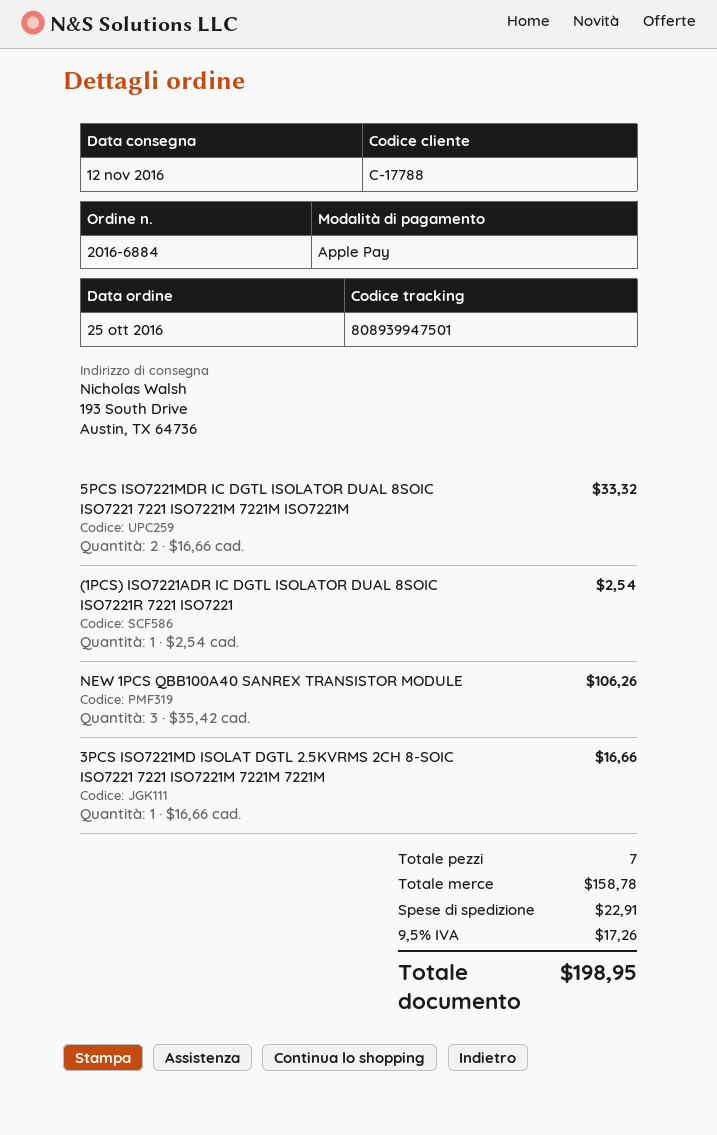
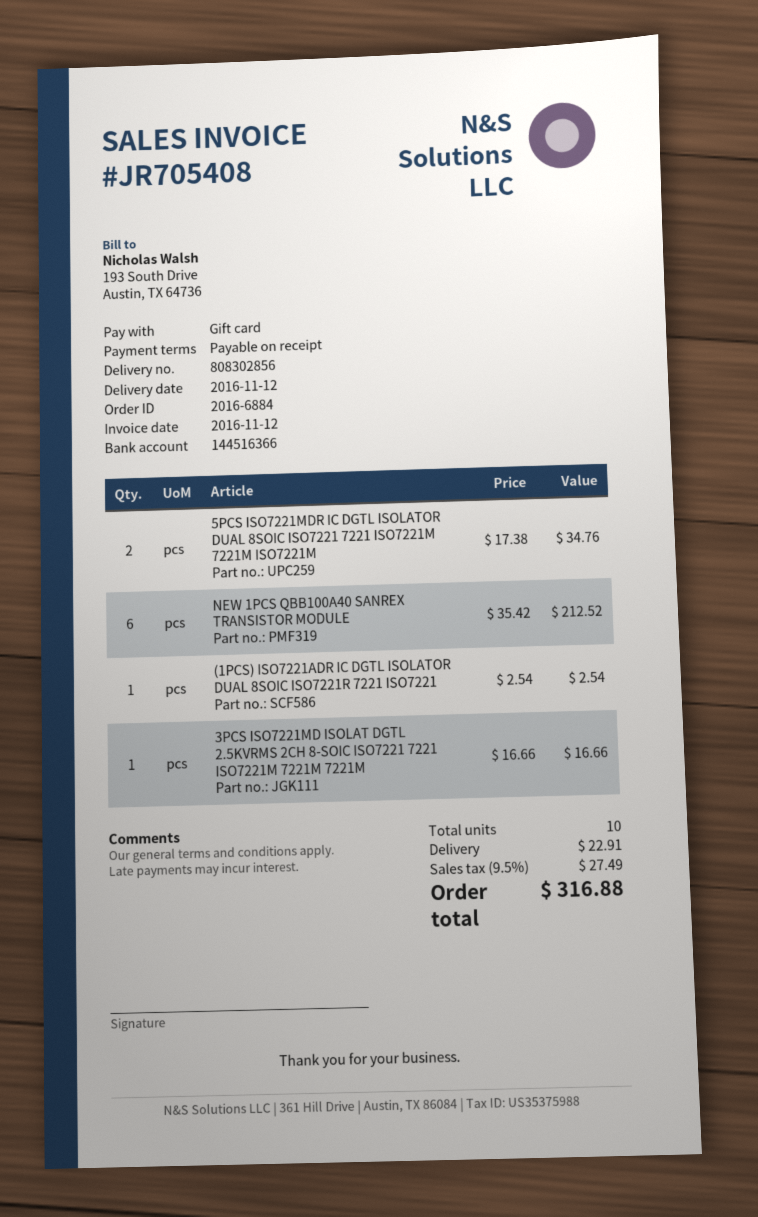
payment method: Apple Pay -> gift card
5PCS ISO7221MDR IC DGTL ISOLATOR DUAL 8SOIC ISO7221 7221 ISO7221M 7221M ISO7221M: 2 x 16.66 = 33.32 -> 2 x 17.38 = 34.76
NEW 1PCS QBB100A40 SANREX TRANSISTOR MODULE: 3 x 35.42 = 106.26 -> 6 x 35.42 = 212.52
total quantity: 7 -> 10
tax: 9.5% = 17.26 -> 9.5% = 27.49
total: 198.95 -> 316.88

